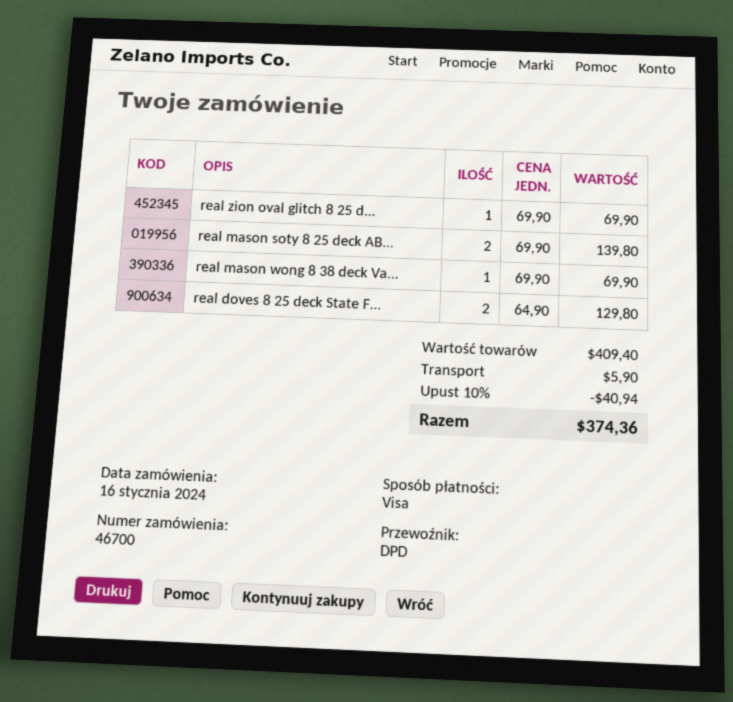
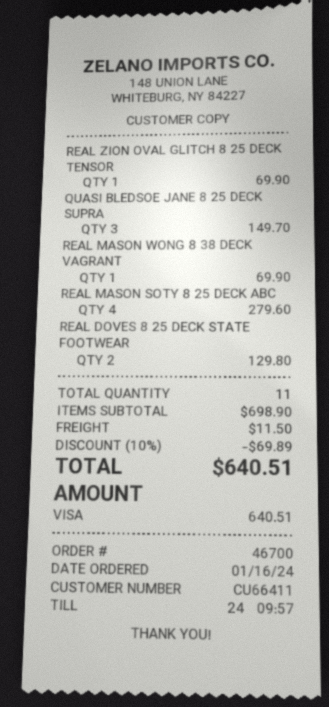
real mason soty 8 25 deck AB...: 2 for 139.80 -> 4 for 279.60
QUASI BLEDSOE JANE 8 25 DECK SUPRA: none -> 3 for 149.70
subtotal: 409.40 -> 698.90
discount: 10% = 40.94 -> 10% = 69.89
shipping: 5.90 -> 11.50
total: 374.36 -> 640.51

